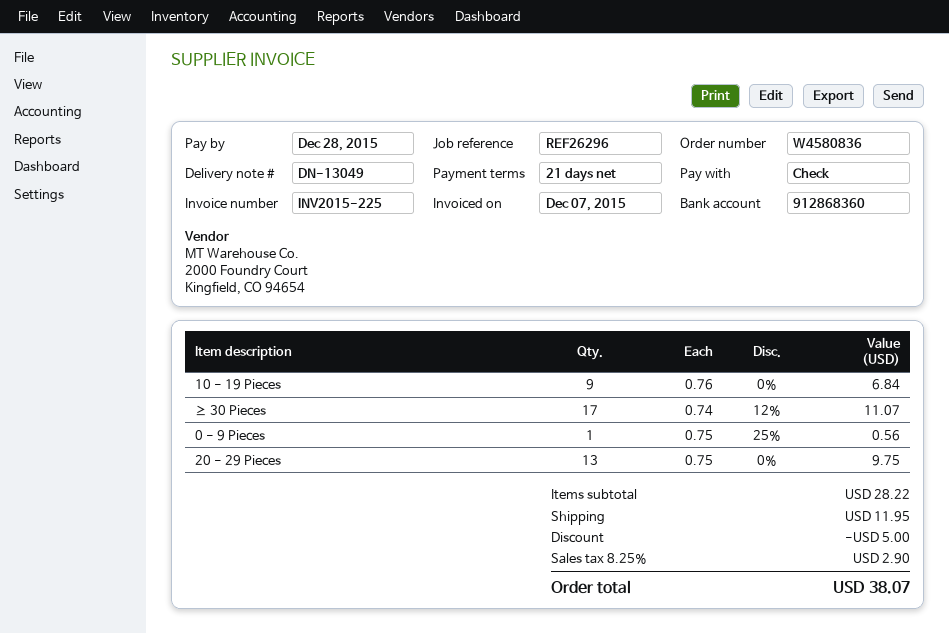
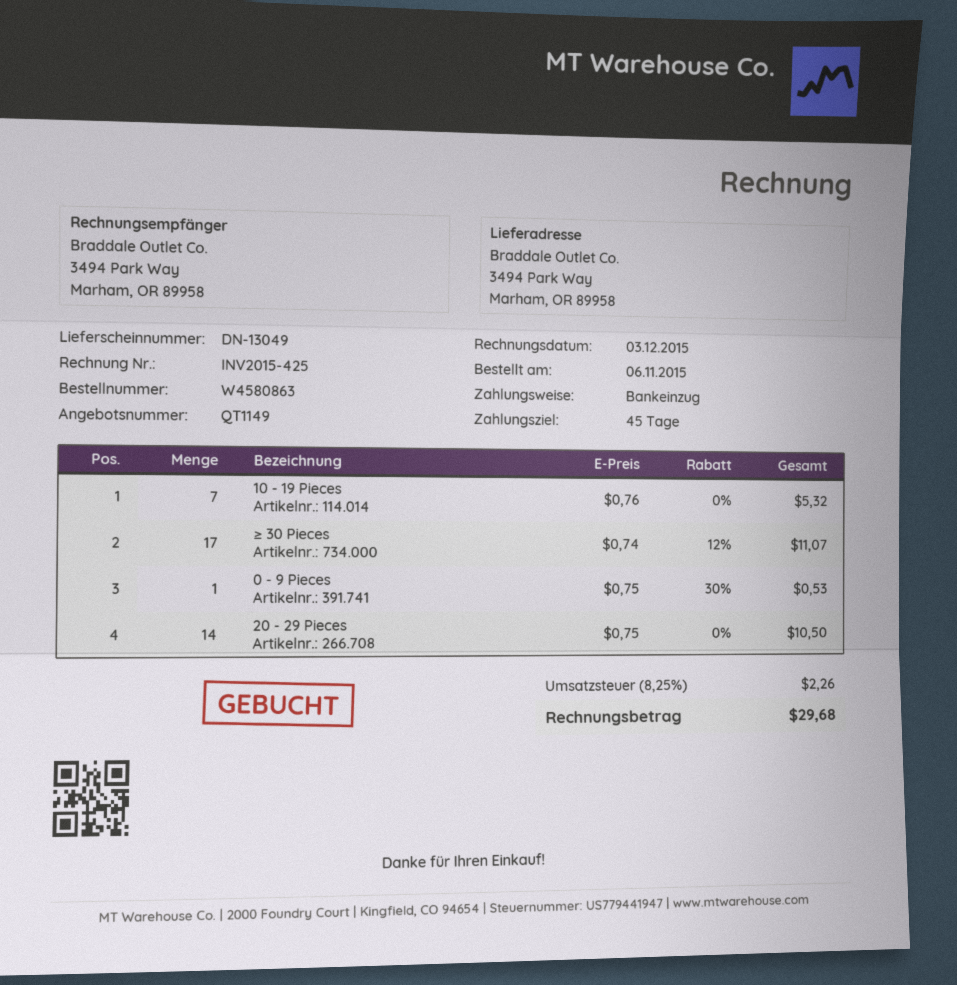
order number: W4580836 -> W4580863
invoice number: INV2015-225 -> INV2015-425
invoice date: 2015-12-07 -> 2015-12-03
payment terms: 21 days -> 45 days
payment method: cheque -> direct debit
10 - 19 Pieces: 9 x 0.76 = 6.84 -> 7 x 0.76 = 5.32
0 - 9 Pieces: 1 x 0.75 - 25% = 0.56 -> 1 x 0.75 - 30% = 0.53
20 - 29 Pieces: 13 x 0.75 = 9.75 -> 14 x 0.75 = 10.50
discount: 5.00 -> none
shipping: 11.95 -> none
tax: 8.25% = 2.90 -> 8.25% = 2.26
total: 38.07 -> 29.68

